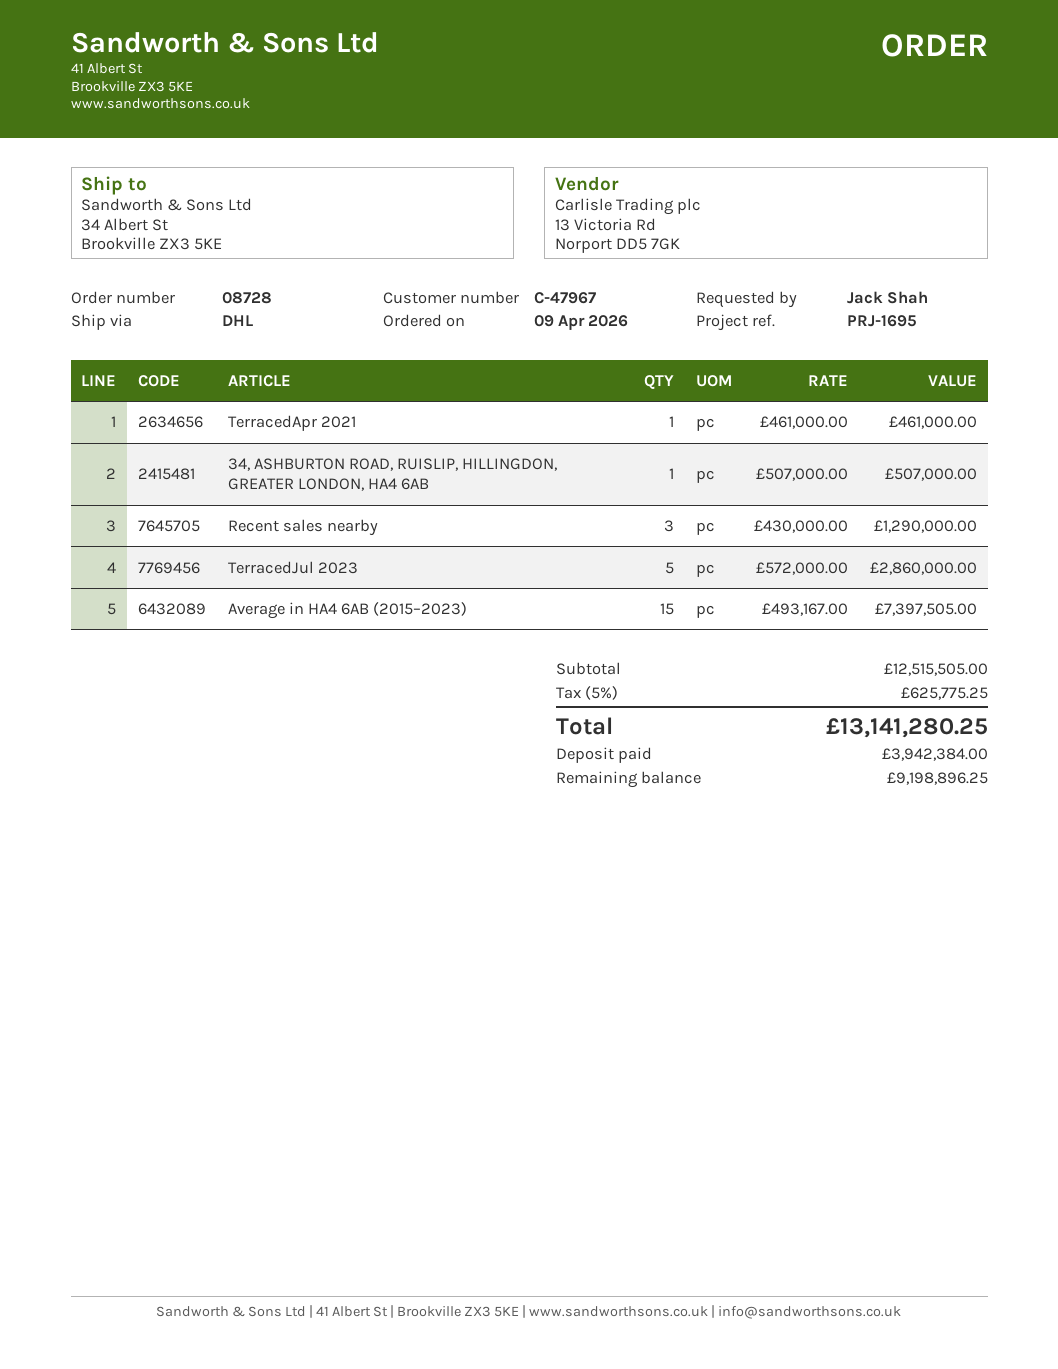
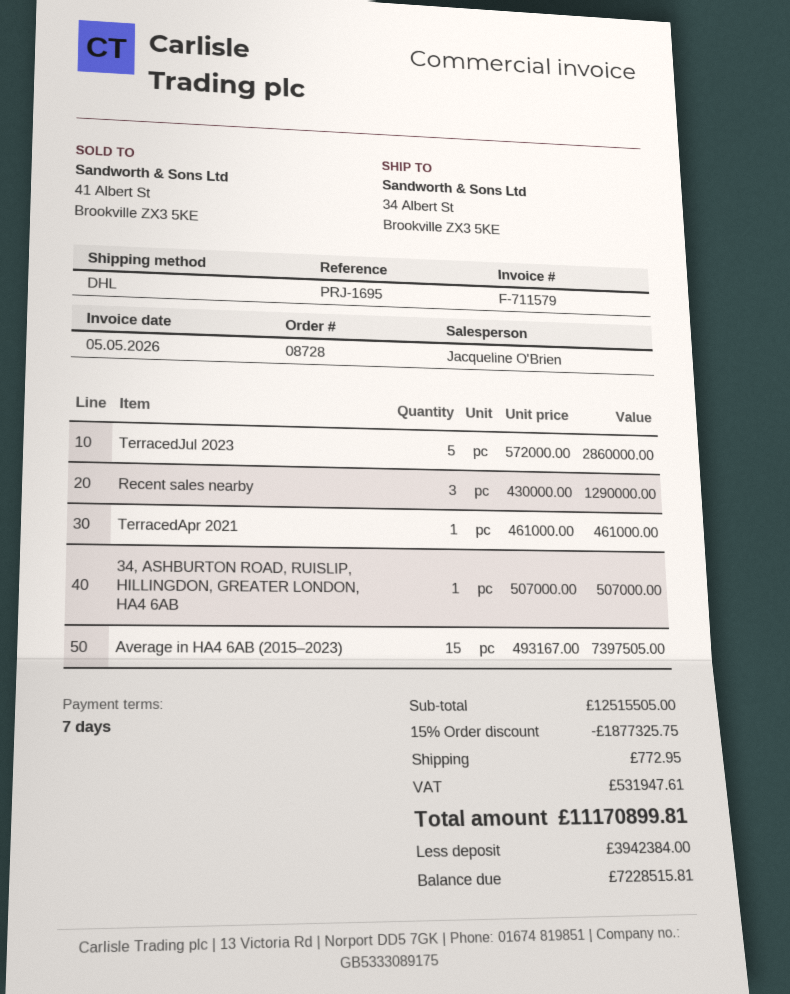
discount: none -> 15% = 1877325.75
shipping: none -> 772.95
tax: 625775.25 -> 531947.61
total: 13141280.25 -> 11170899.81
balance: 9198896.25 -> 7228515.81

